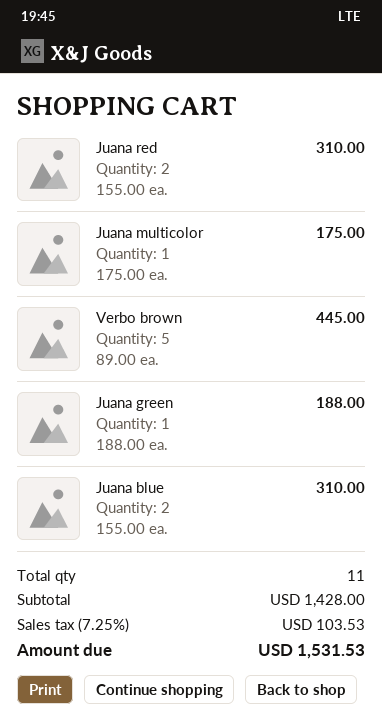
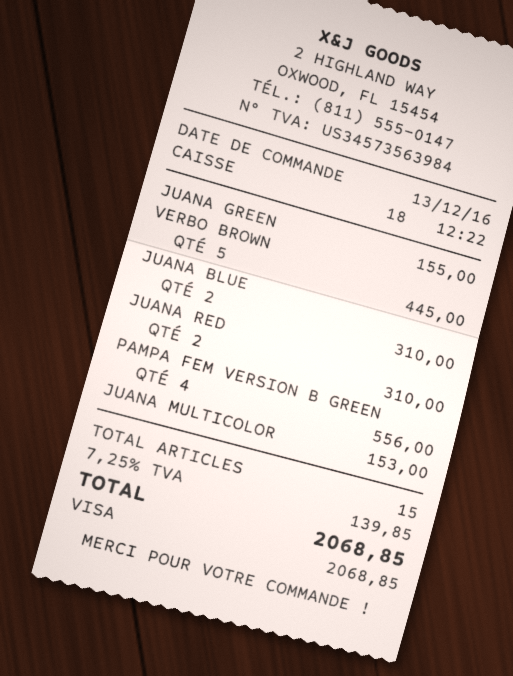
Juana multicolor: 1 for 175.00 -> 1 for 153.00
Juana green: 1 for 188.00 -> 1 for 155.00
PAMPA FEM VERSION B GREEN: none -> 4 for 556.00
total quantity: 11 -> 15
tax: 7.25% = 103.53 -> 7.25% = 139.85
total: 1531.53 -> 2068.85

